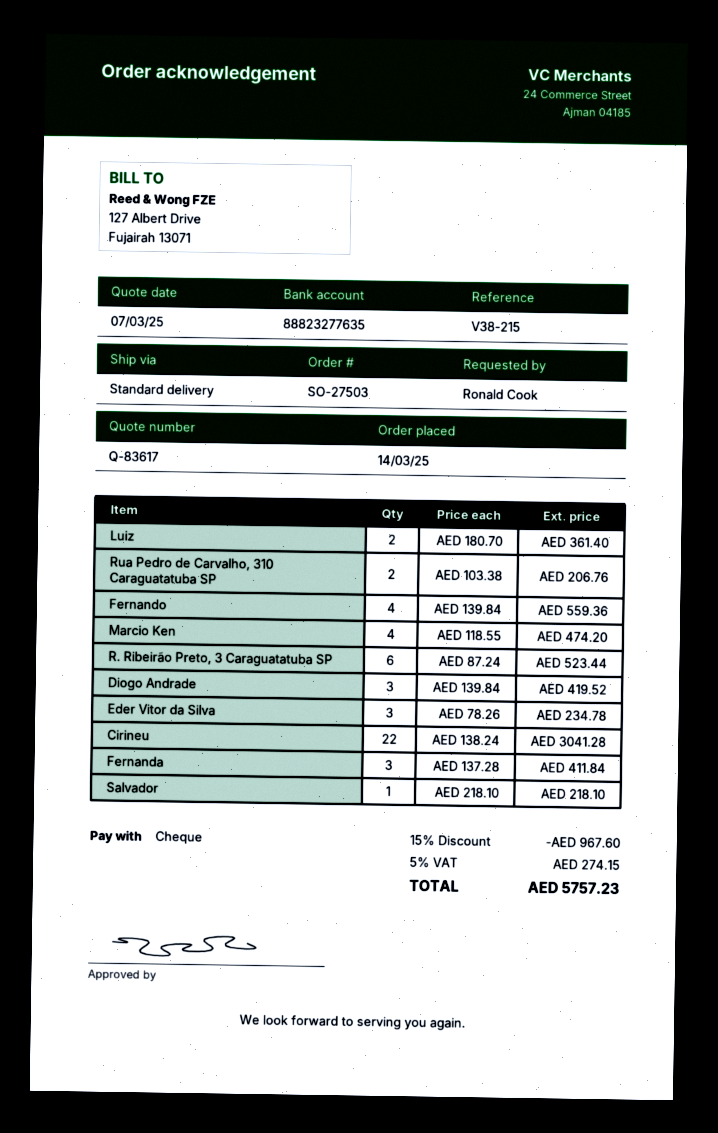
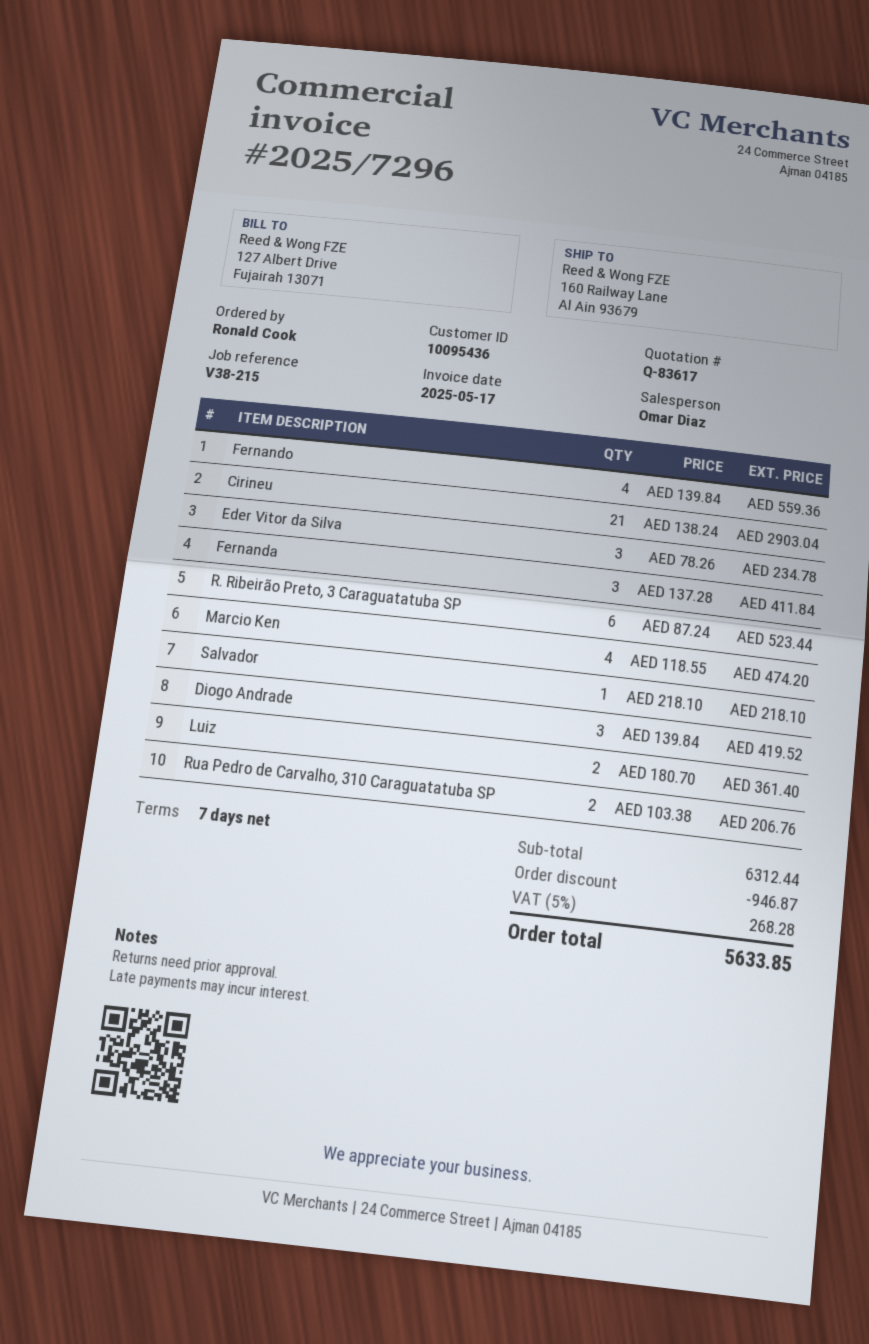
Cirineu: 22 x 138.24 = 3041.28 -> 21 x 138.24 = 2903.04
discount: 967.60 -> 946.87
tax: 5% = 274.15 -> 5% = 268.28
total: 5757.23 -> 5633.85

